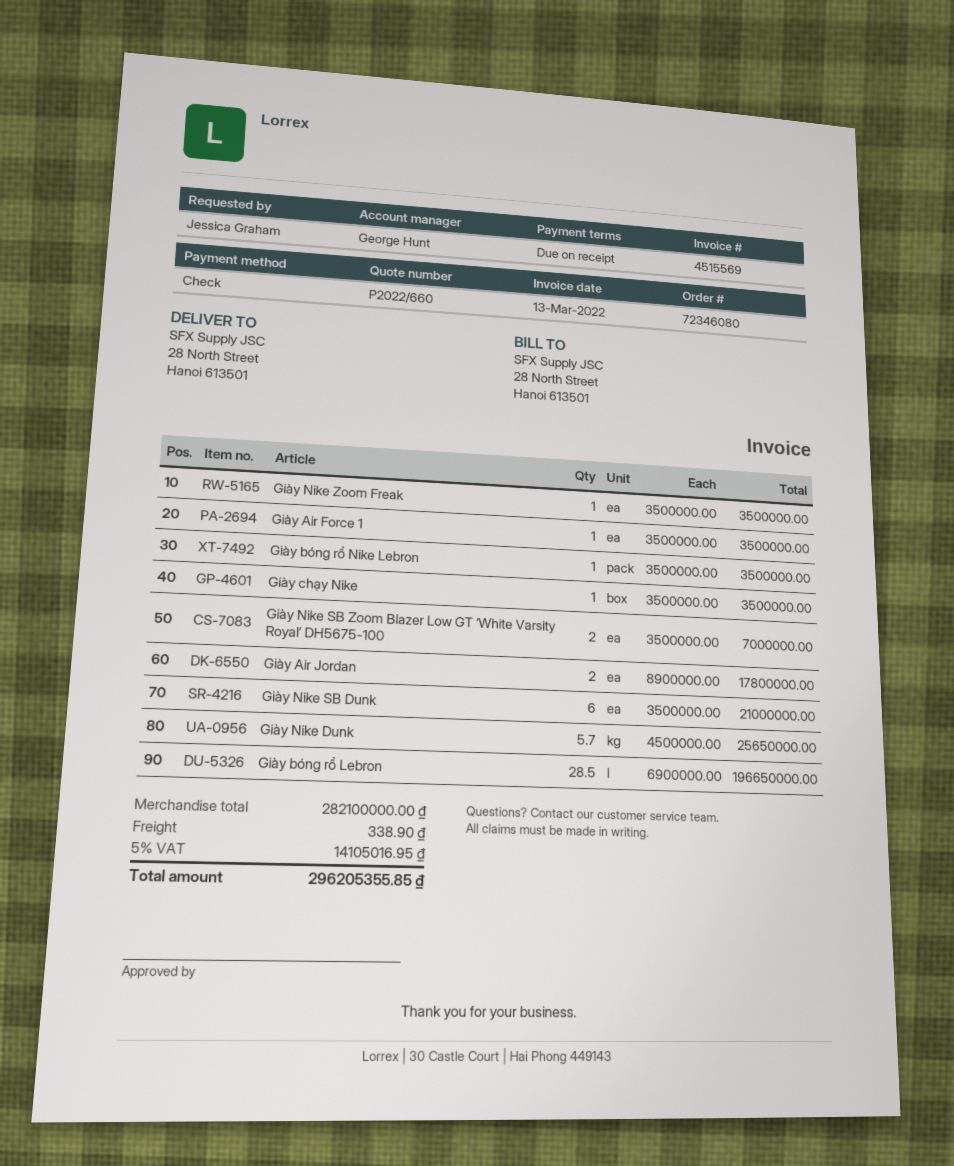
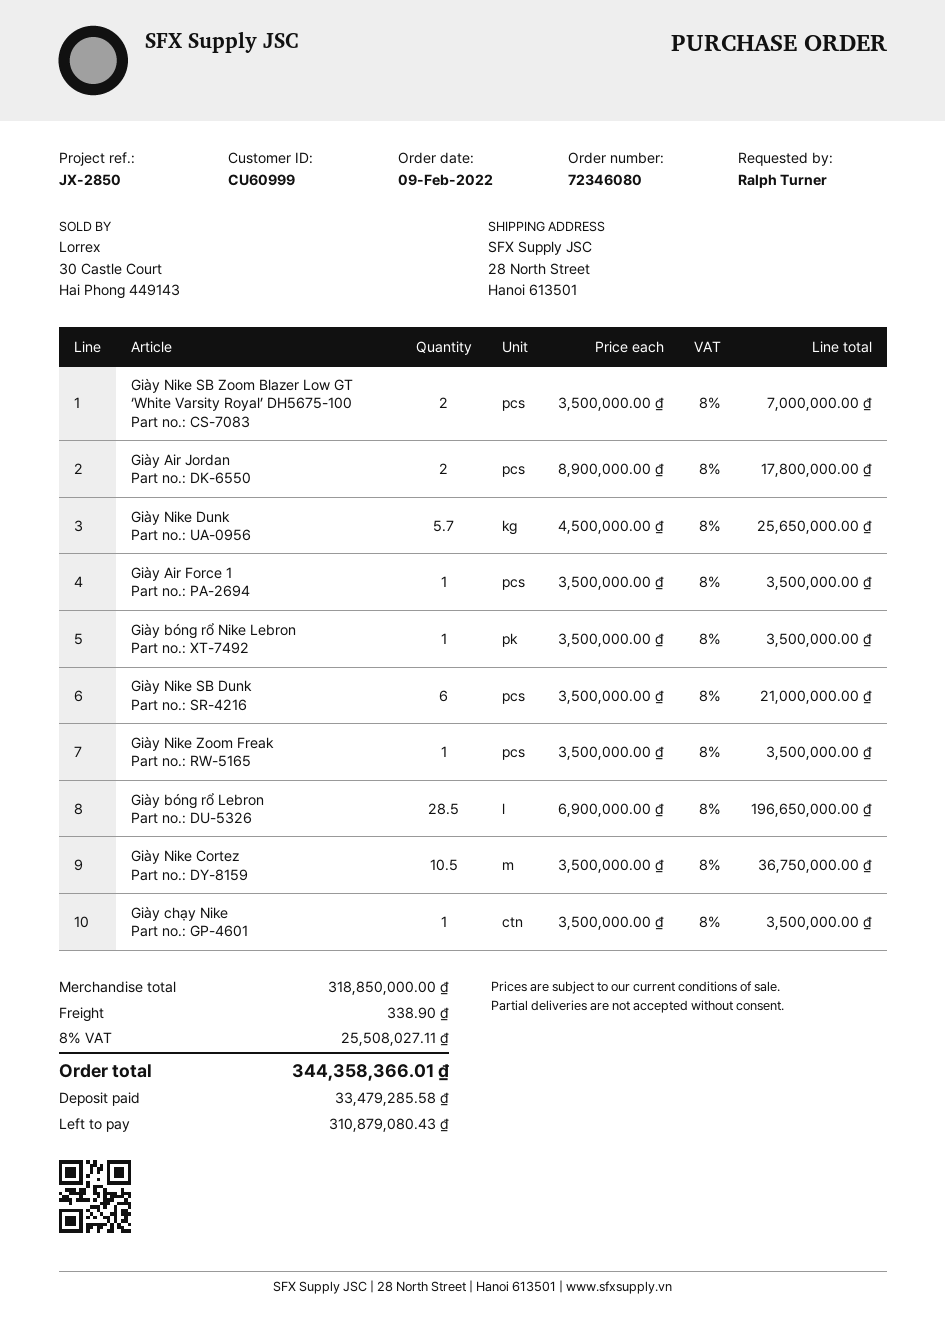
ordered by: Jessica Graham -> Ralph Turner
Giày Nike Cortez: none -> 10.5 x 3500000.00 = 36750000.00
subtotal: 282100000.00 -> 318850000.00
tax: 5% = 14105016.95 -> 8% = 25508027.11
total: 296205355.85 -> 344358366.01

